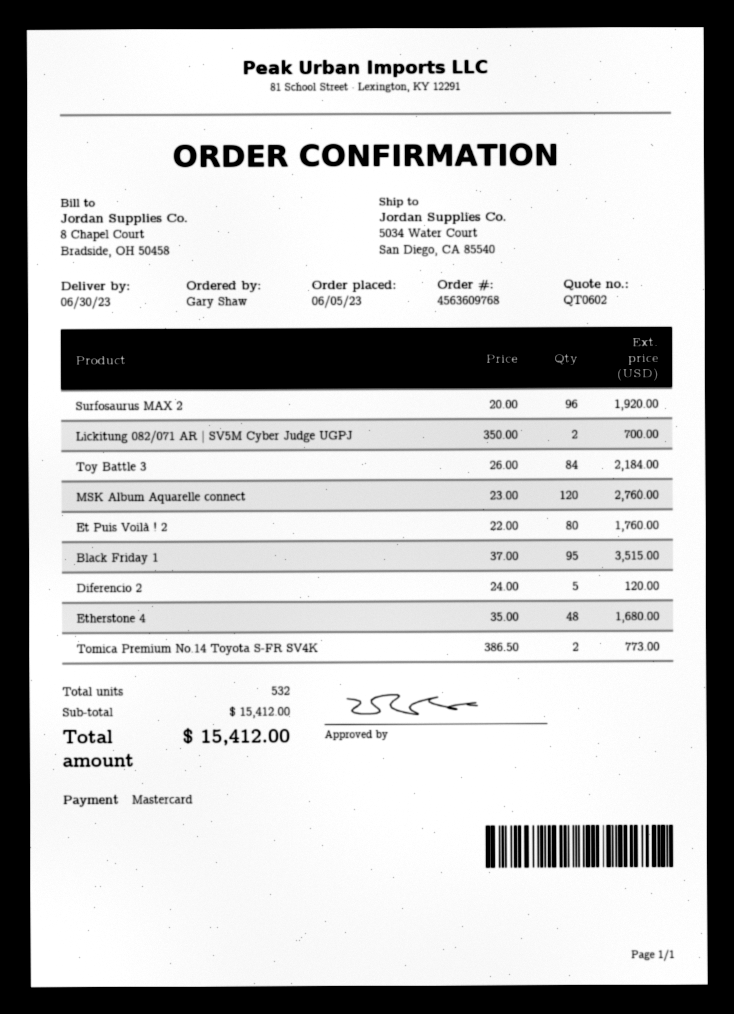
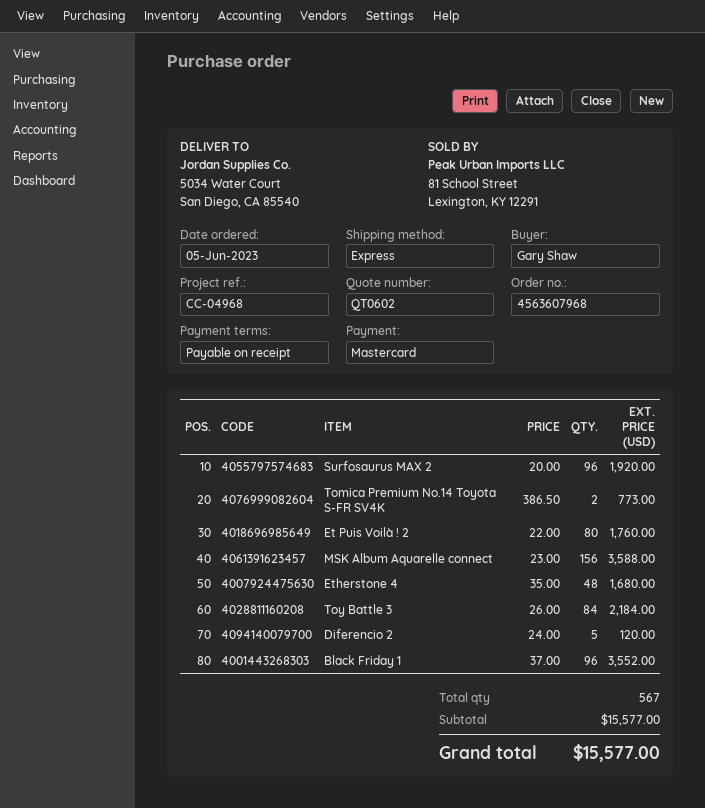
order number: 4563609768 -> 4563607968
Lickitung 082/071 AR | SV5M Cyber Judge UGPJ: 2 x 350.00 = 700.00 -> none
MSK Album Aquarelle connect: 120 x 23.00 = 2760.00 -> 156 x 23.00 = 3588.00
Black Friday 1: 95 x 37.00 = 3515.00 -> 96 x 37.00 = 3552.00
total quantity: 532 -> 567
subtotal: 15412.00 -> 15577.00
total: 15412.00 -> 15577.00

